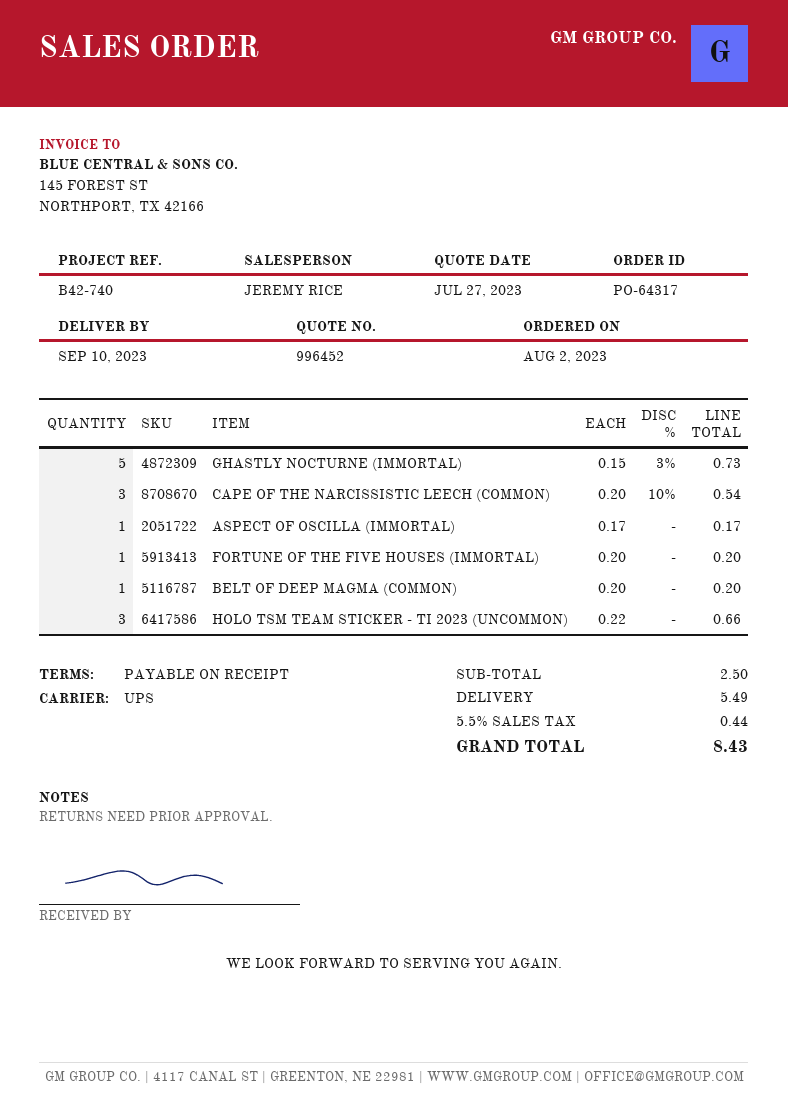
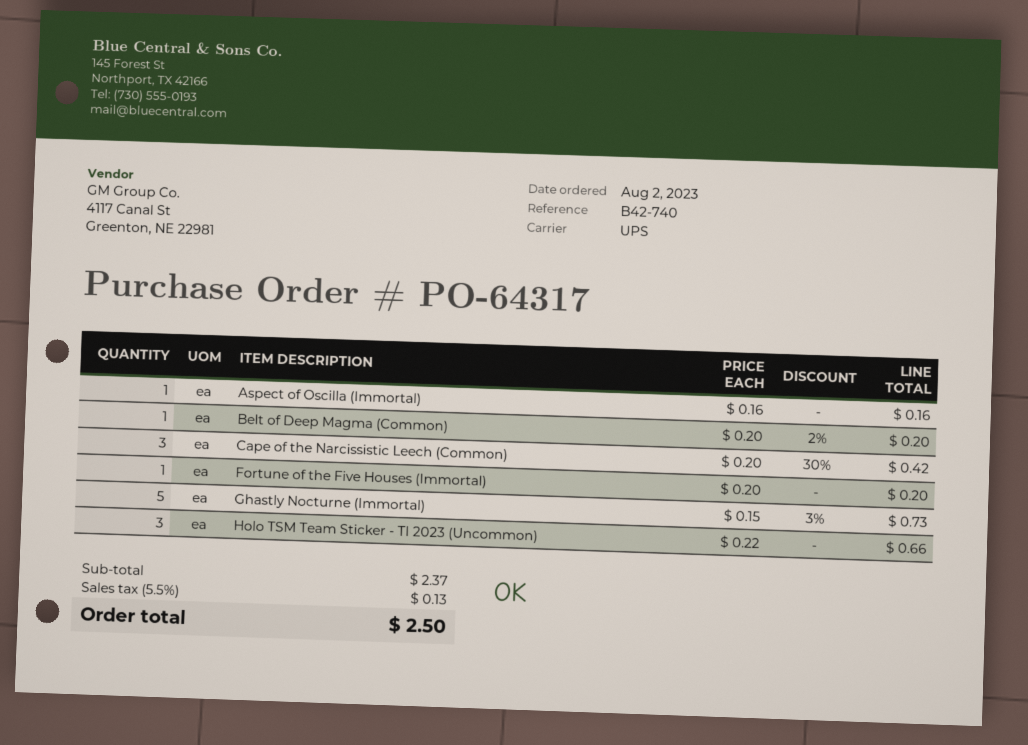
CAPE OF THE NARCISSISTIC LEECH (COMMON): 3 x 0.20 - 10% = 0.54 -> 3 x 0.20 - 30% = 0.42
ASPECT OF OSCILLA (IMMORTAL): 1 x 0.17 = 0.17 -> 1 x 0.16 = 0.16
BELT OF DEEP MAGMA (COMMON): 1 x 0.20 = 0.20 -> 1 x 0.20 - 2% = 0.20
subtotal: 2.50 -> 2.37
shipping: 5.49 -> none
tax: 5.5% = 0.44 -> 5.5% = 0.13
total: 8.43 -> 2.50

